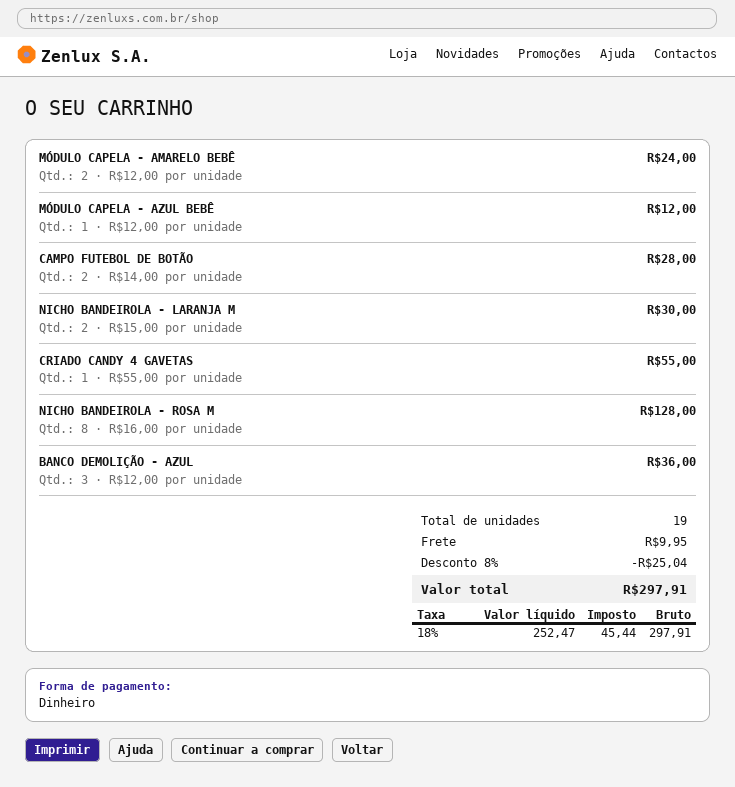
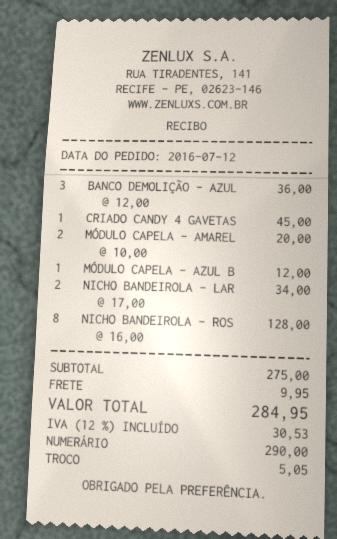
MÓDULO CAPELA - AMARELO BEBÊ: 2 x 12.00 = 24.00 -> 2 x 10.00 = 20.00
CAMPO FUTEBOL DE BOTÃO: 2 x 14.00 = 28.00 -> none
NICHO BANDEIROLA - LARANJA M: 2 x 15.00 = 30.00 -> 2 x 17.00 = 34.00
CRIADO CANDY 4 GAVETAS: 1 x 55.00 = 55.00 -> 1 x 45.00 = 45.00
discount: 8% = 25.04 -> none
tax: 18% = 45.44 -> 12% = 30.53
total: 297.91 -> 284.95

